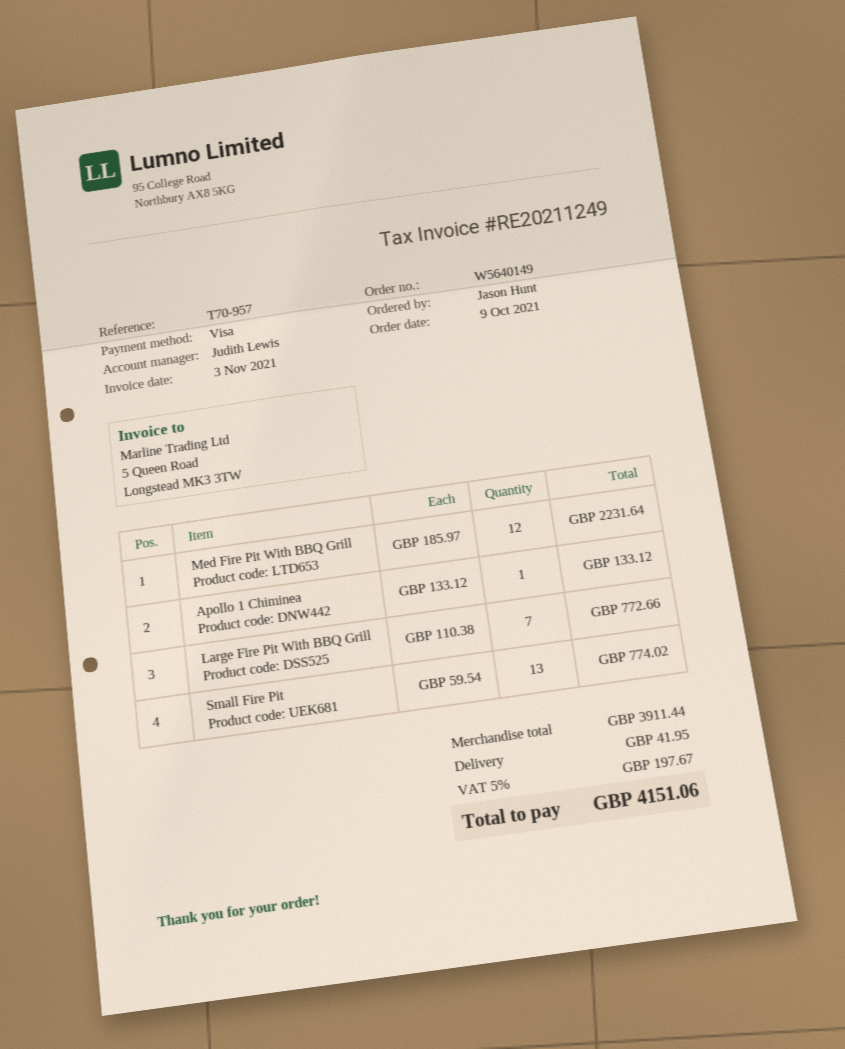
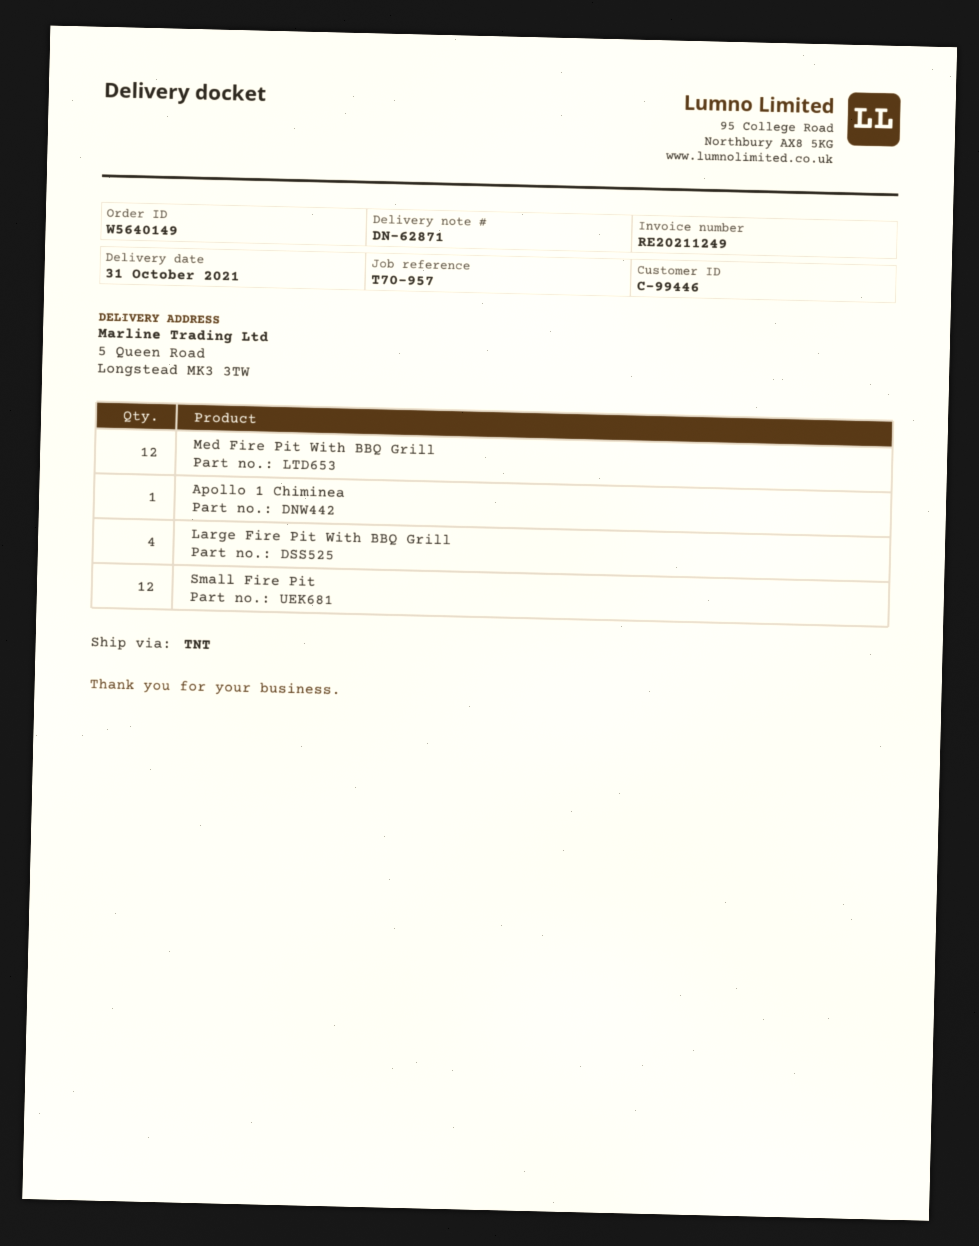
Large Fire Pit With BBQ Grill: 7 -> 4
Small Fire Pit: 13 -> 12

